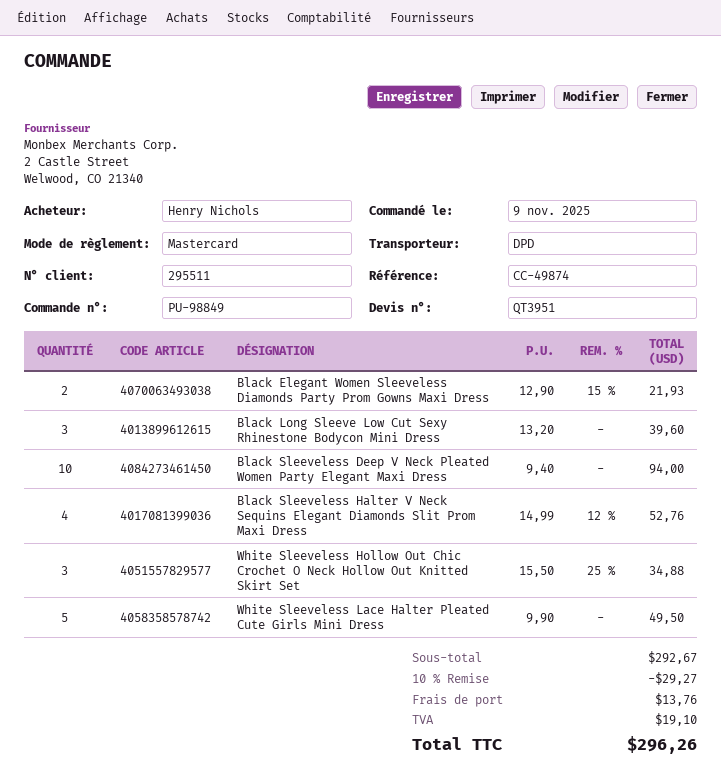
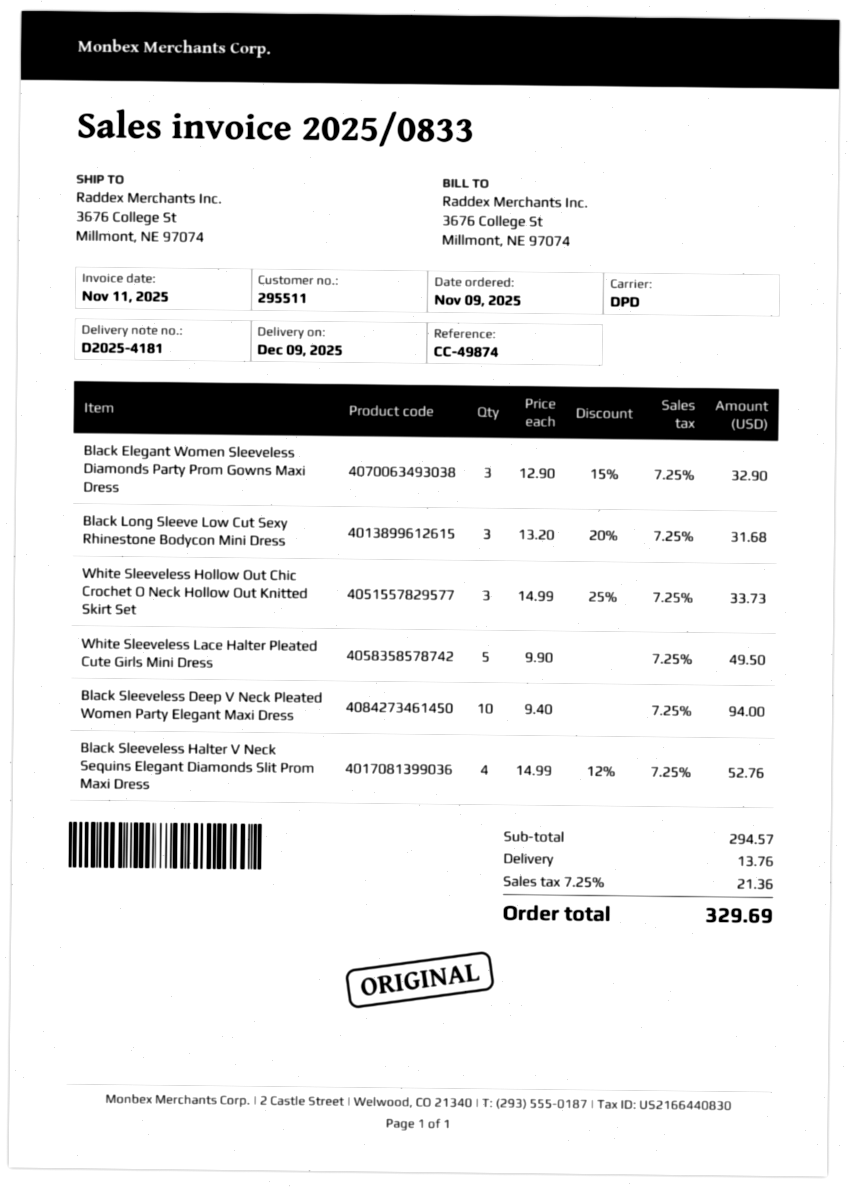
Black Elegant Women Sleeveless Diamonds Party Prom Gowns Maxi Dress: 2 x 12.90 - 15% = 21.93 -> 3 x 12.90 - 15% = 32.90
Black Long Sleeve Low Cut Sexy Rhinestone Bodycon Mini Dress: 3 x 13.20 = 39.60 -> 3 x 13.20 - 20% = 31.68
White Sleeveless Hollow Out Chic Crochet O Neck Hollow Out Knitted Skirt Set: 3 x 15.50 - 25% = 34.88 -> 3 x 14.99 - 25% = 33.73
subtotal: 292.67 -> 294.57
discount: 10% = 29.27 -> none
tax: 19.10 -> 21.36
total: 296.26 -> 329.69

